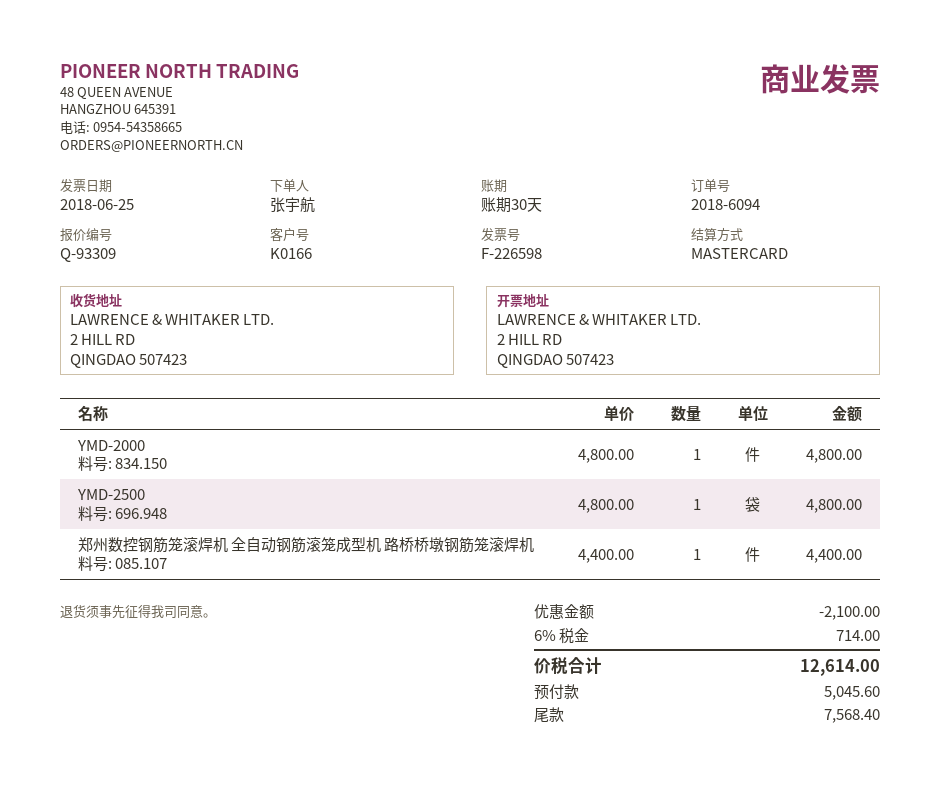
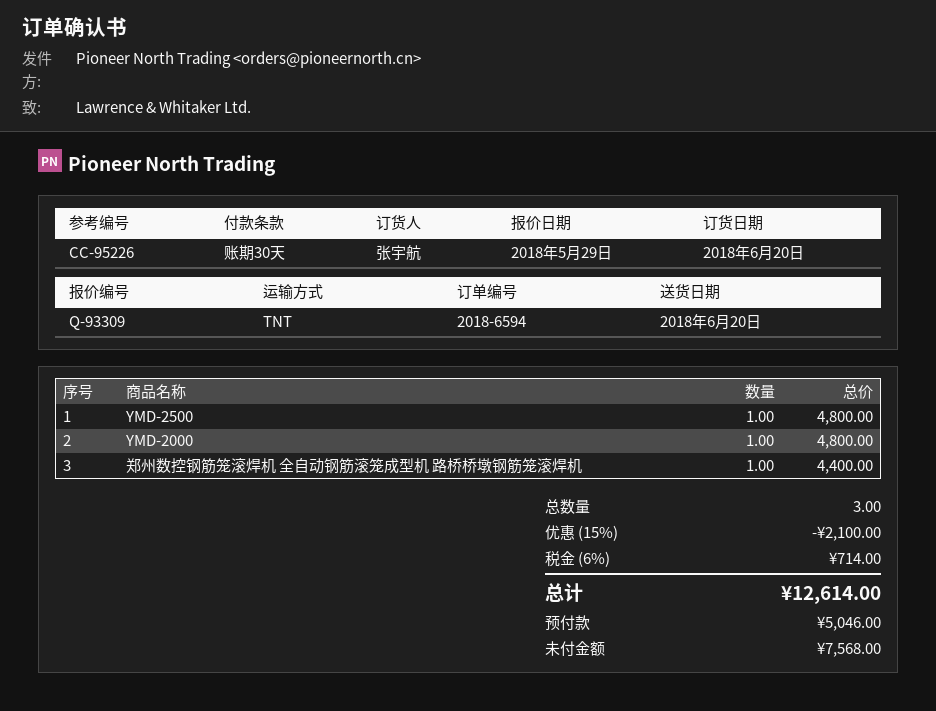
order number: 2018-6094 -> 2018-6594
deposit: 5045.60 -> 5046.00
balance: 7568.40 -> 7568.00

